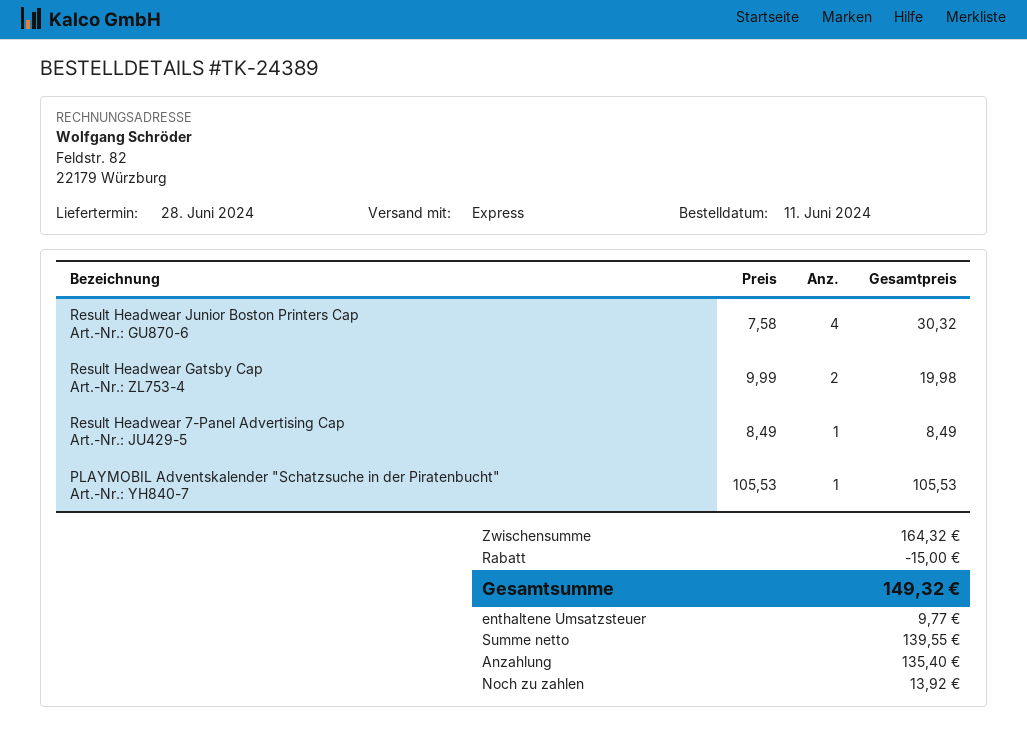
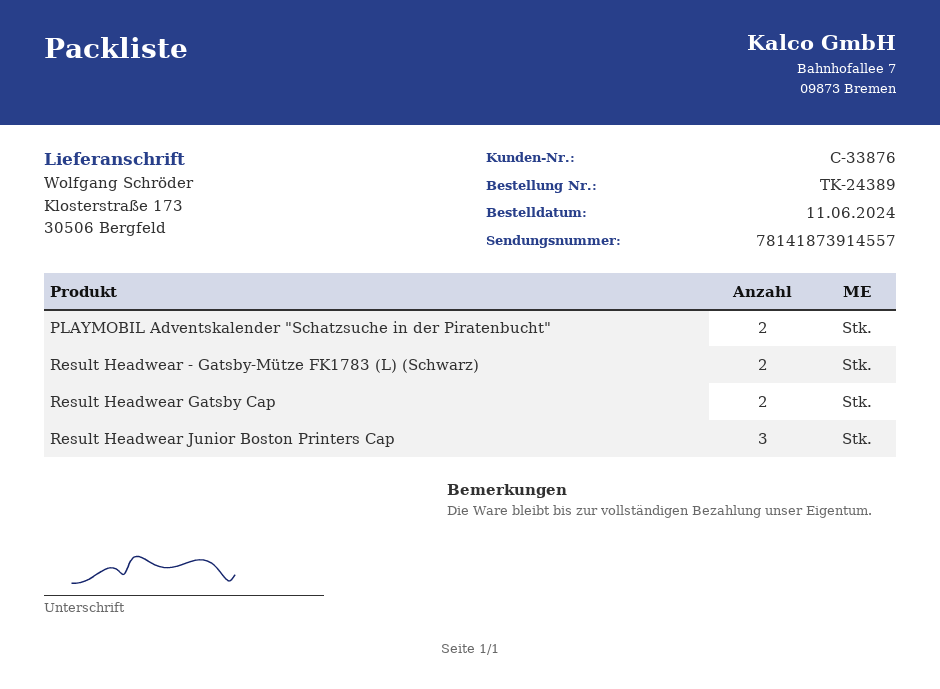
Result Headwear Junior Boston Printers Cap: 4 -> 3
Result Headwear 7-Panel Advertising Cap: 1 -> none
PLAYMOBIL Adventskalender "Schatzsuche in der Piratenbucht": 1 -> 2
Result Headwear - Gatsby-Mütze FK1783 (L) (Schwarz): none -> 2

